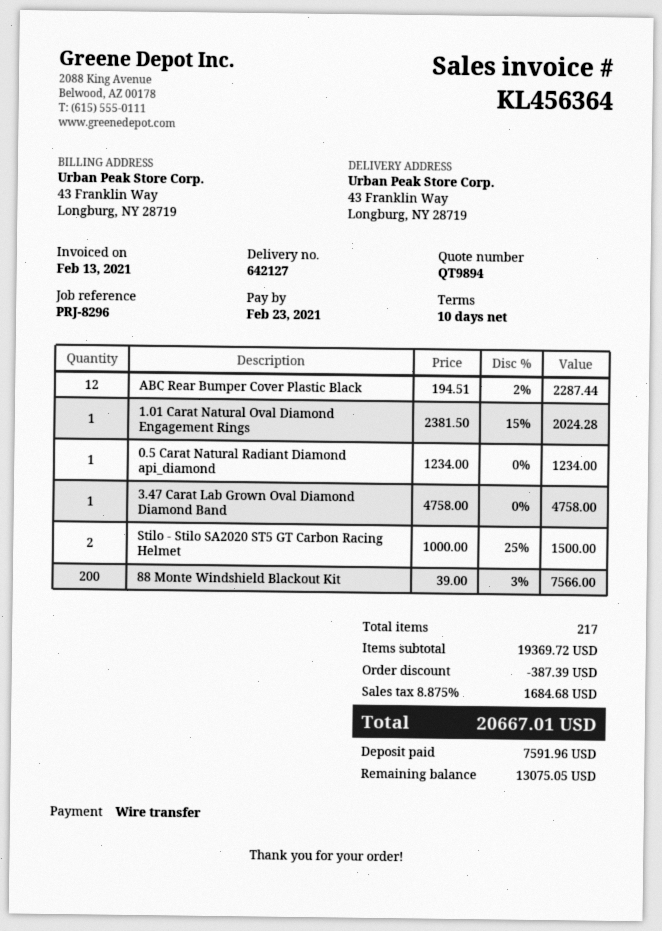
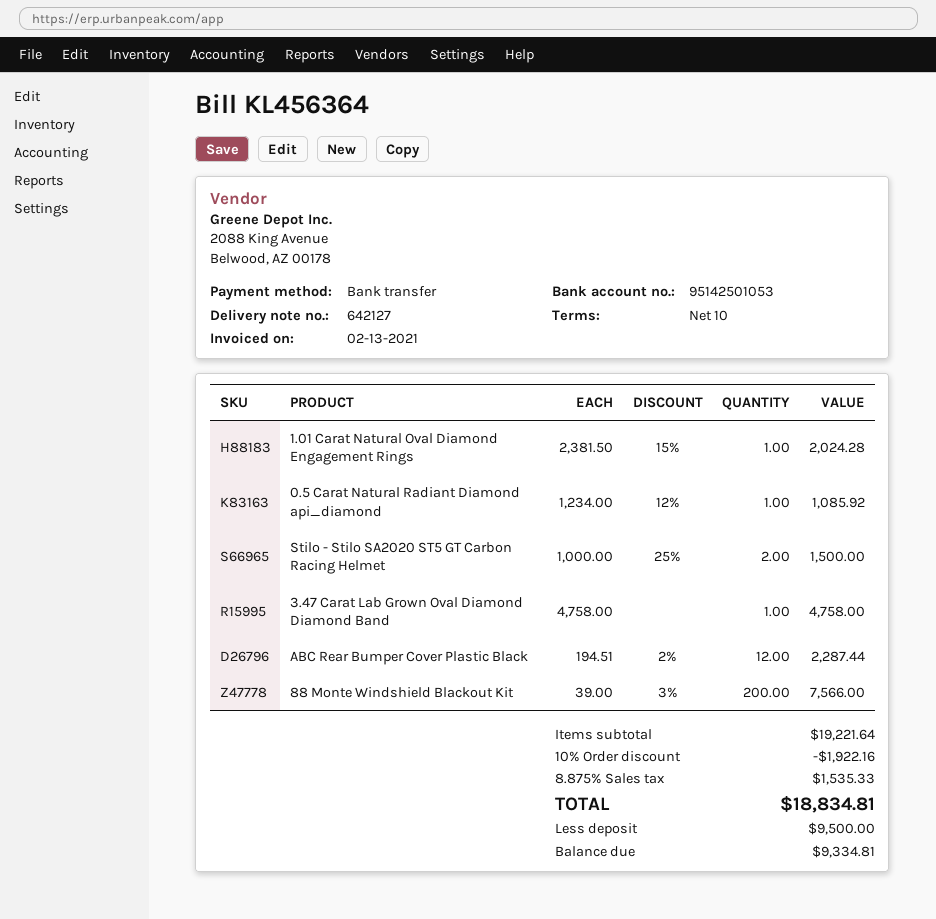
0.5 Carat Natural Radiant Diamond api_diamond: 1 x 1234.00 = 1234.00 -> 1 x 1234.00 - 12% = 1085.92
subtotal: 19369.72 -> 19221.64
discount: 387.39 -> 1922.16
tax: 8.875% = 1684.68 -> 8.875% = 1535.33
total: 20667.01 -> 18834.81
deposit: 7591.96 -> 9500.00
balance: 13075.05 -> 9334.81

